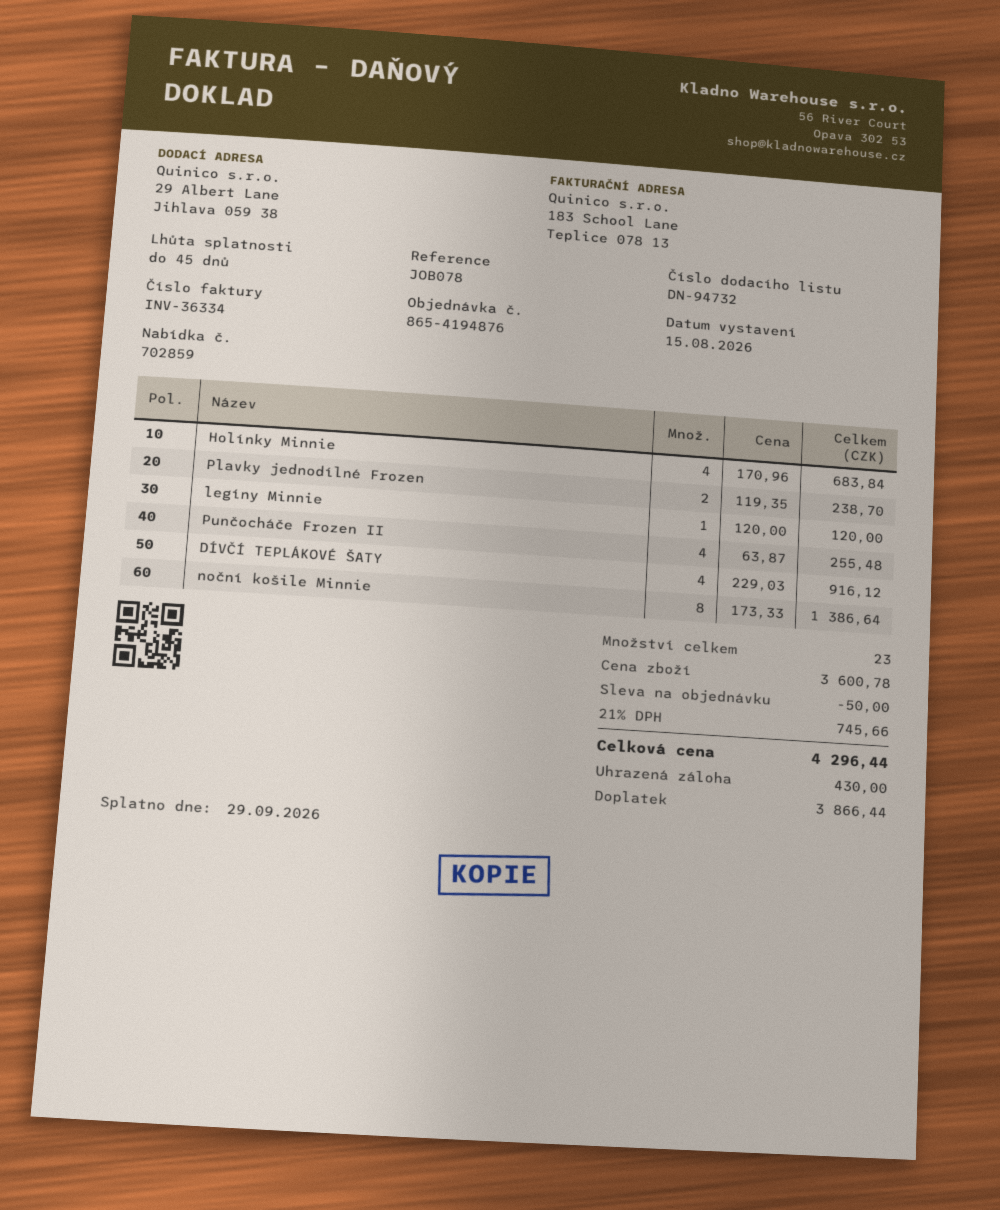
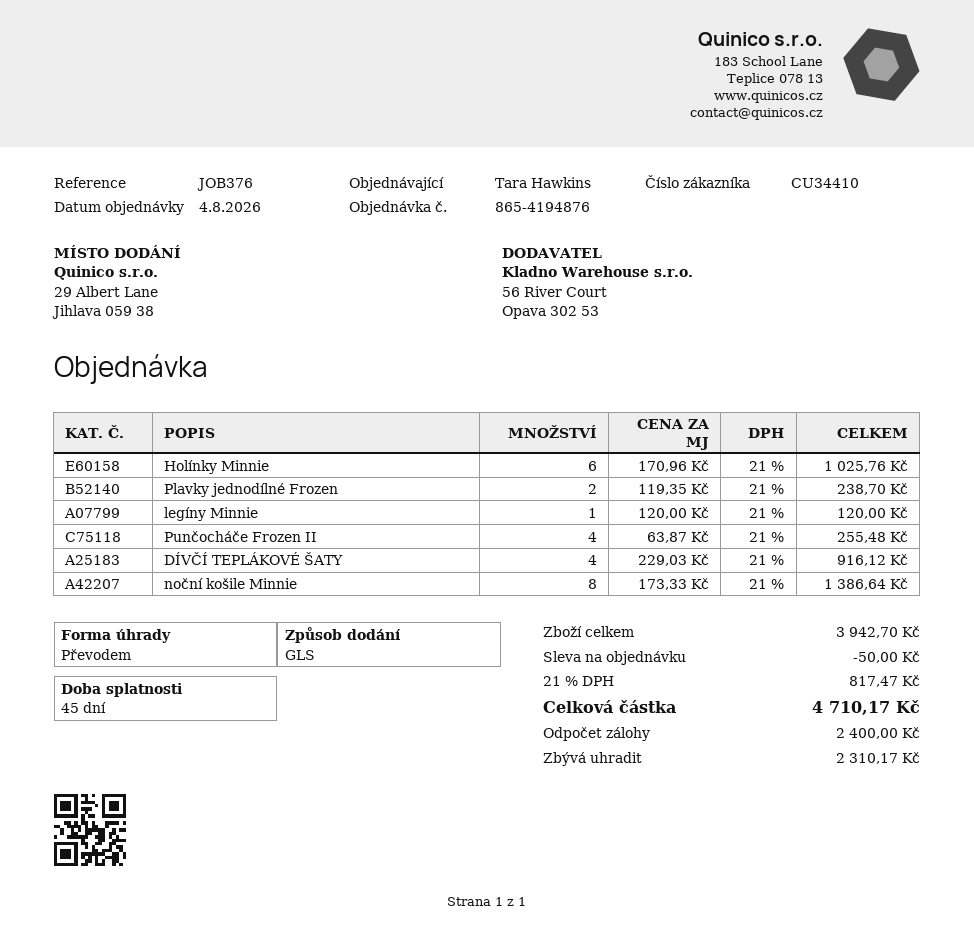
reference: JOB078 -> JOB376
Holínky Minnie: 4 x 170.96 = 683.84 -> 6 x 170.96 = 1025.76
subtotal: 3600.78 -> 3942.70
tax: 21% = 745.66 -> 21% = 817.47
total: 4296.44 -> 4710.17
deposit: 430.00 -> 2400.00
balance: 3866.44 -> 2310.17

